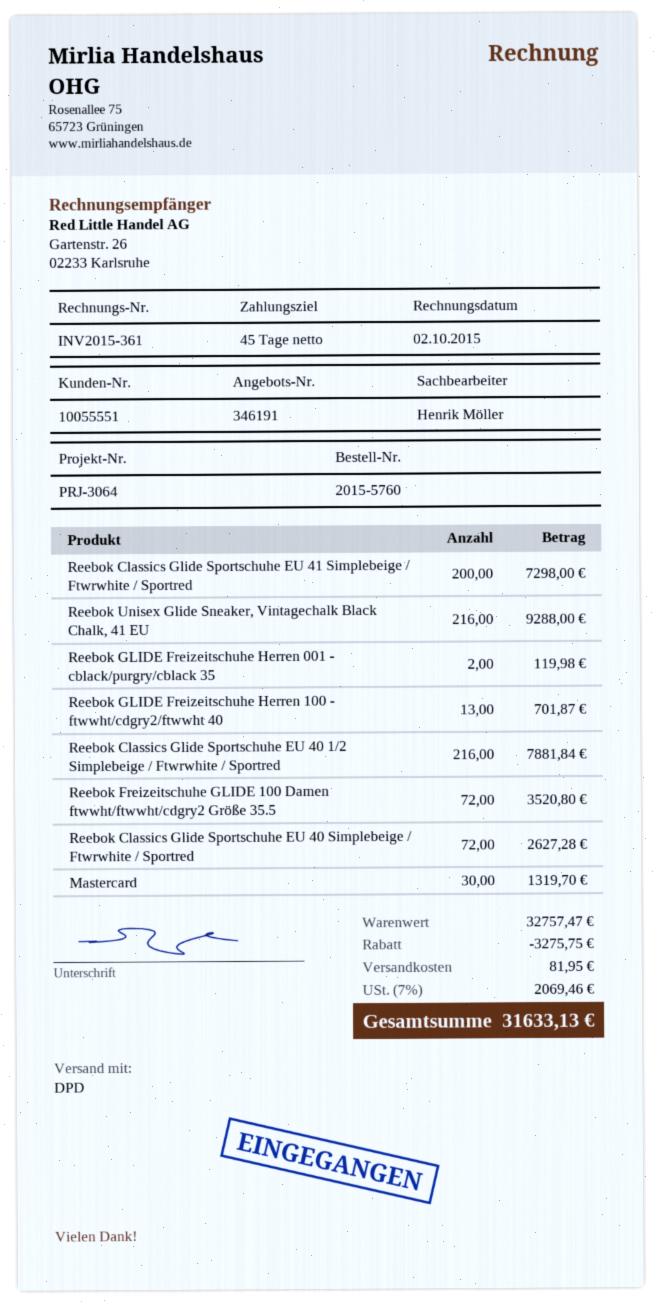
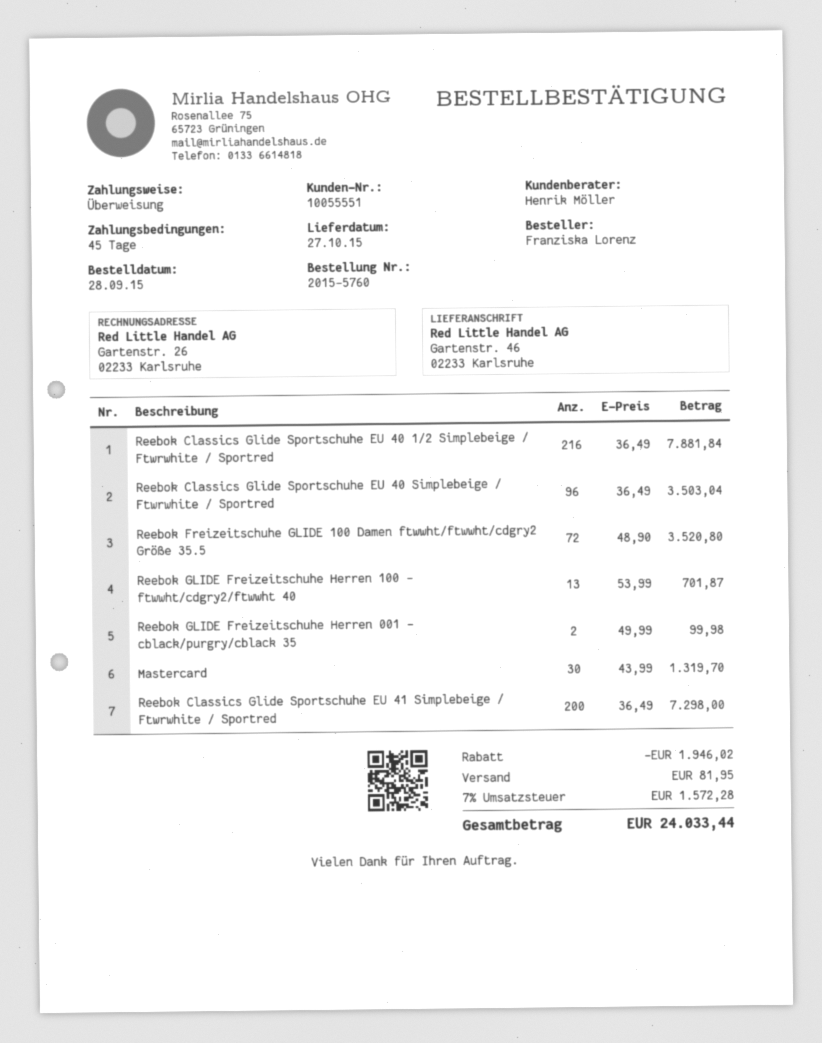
Reebok Unisex Glide Sneaker, Vintagechalk Black Chalk, 41 EU: 216 for 9288.00 -> none
Reebok GLIDE Freizeitschuhe Herren 001 - cblack/purgry/cblack 35: 2 for 119.98 -> 2 for 99.98
Reebok Classics Glide Sportschuhe EU 40 Simplebeige / Ftwrwhite / Sportred: 72 for 2627.28 -> 96 for 3503.04
discount: 3275.75 -> 1946.02
tax: 7% = 2069.46 -> 7% = 1572.28
total: 31633.13 -> 24033.44

